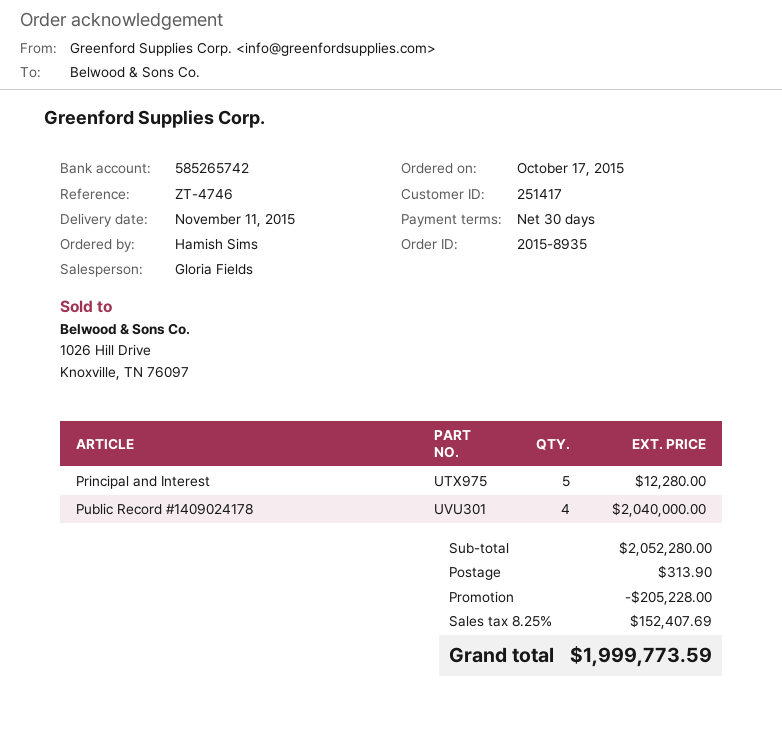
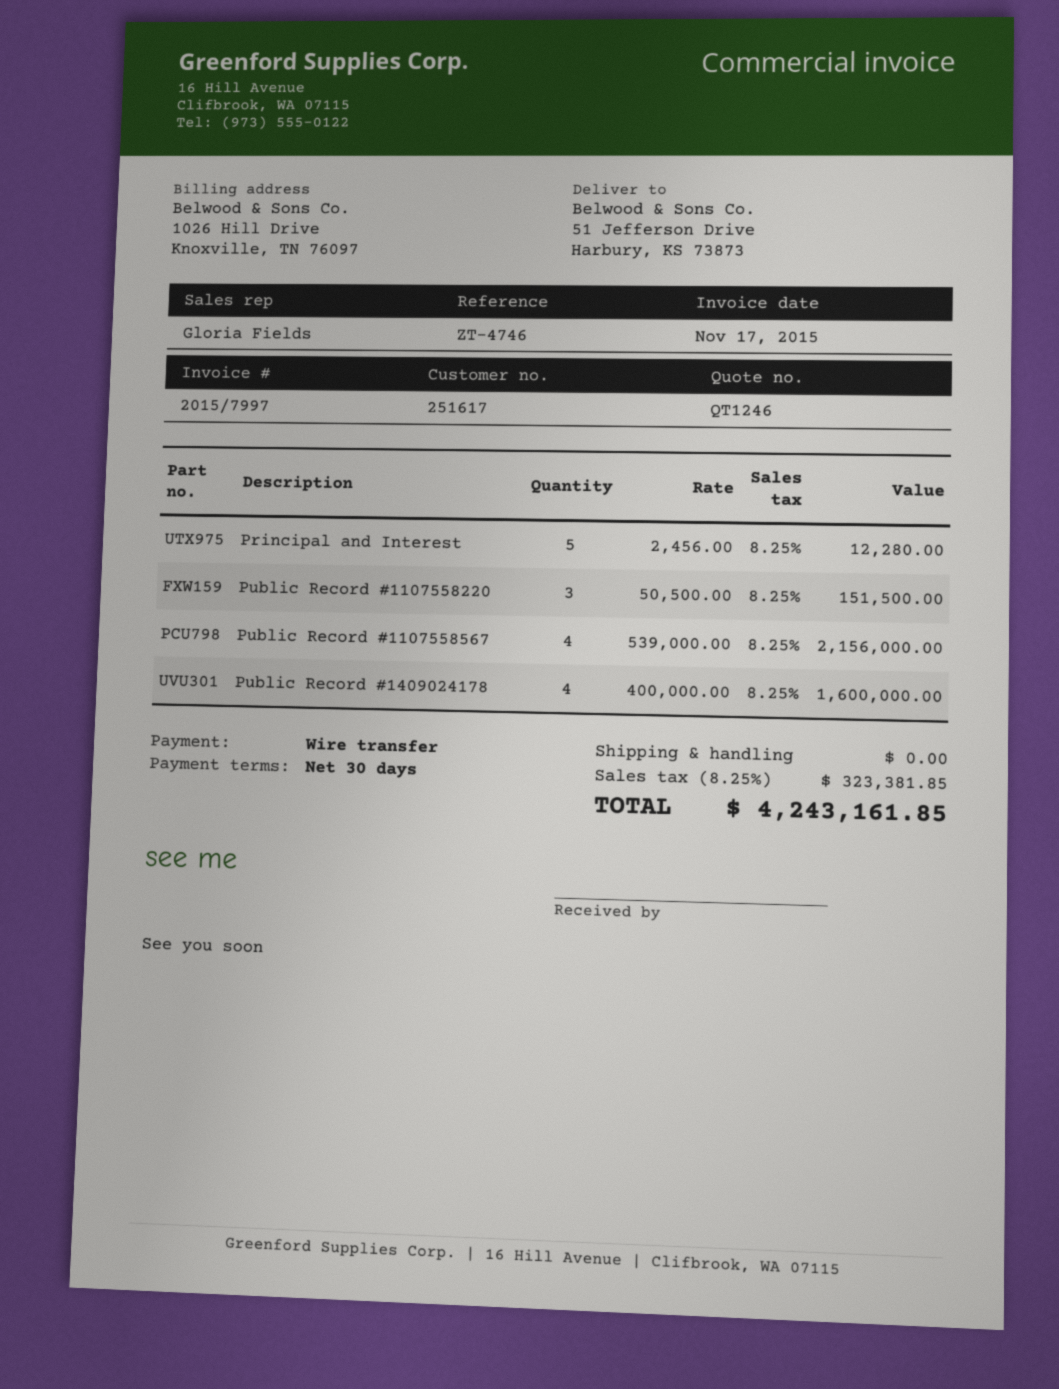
customer number: 251417 -> 251617
Public Record #1409024178: 4 for 2040000.00 -> 4 for 1600000.00
Public Record #1107558220: none -> 3 for 151500.00
Public Record #1107558567: none -> 4 for 2156000.00
discount: 205228.00 -> none
shipping: 313.90 -> 0.00
tax: 8.25% = 152407.69 -> 8.25% = 323381.85
total: 1999773.59 -> 4243161.85

